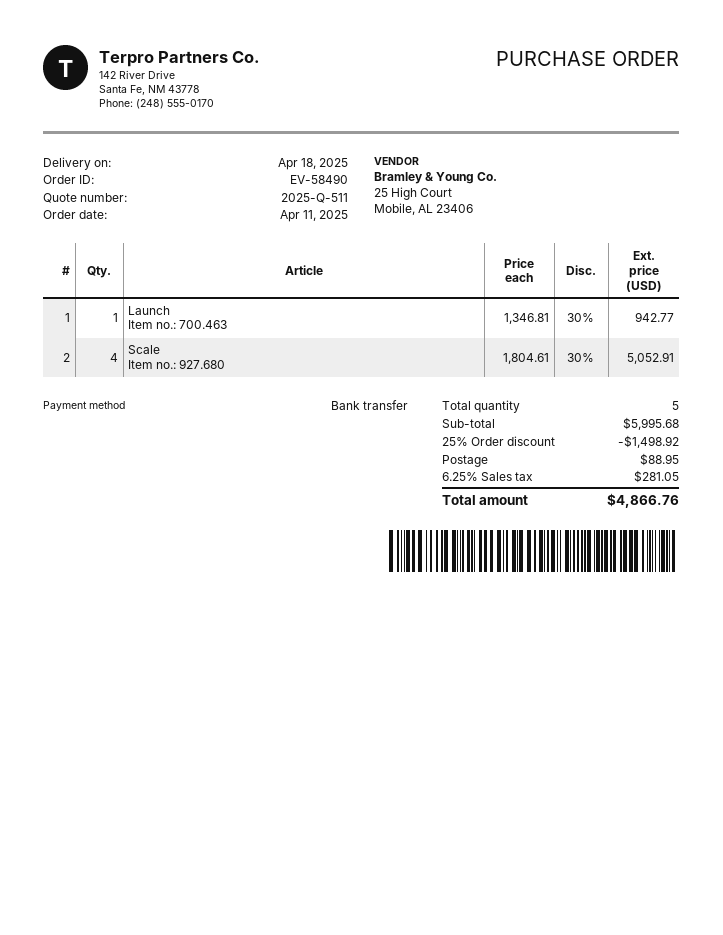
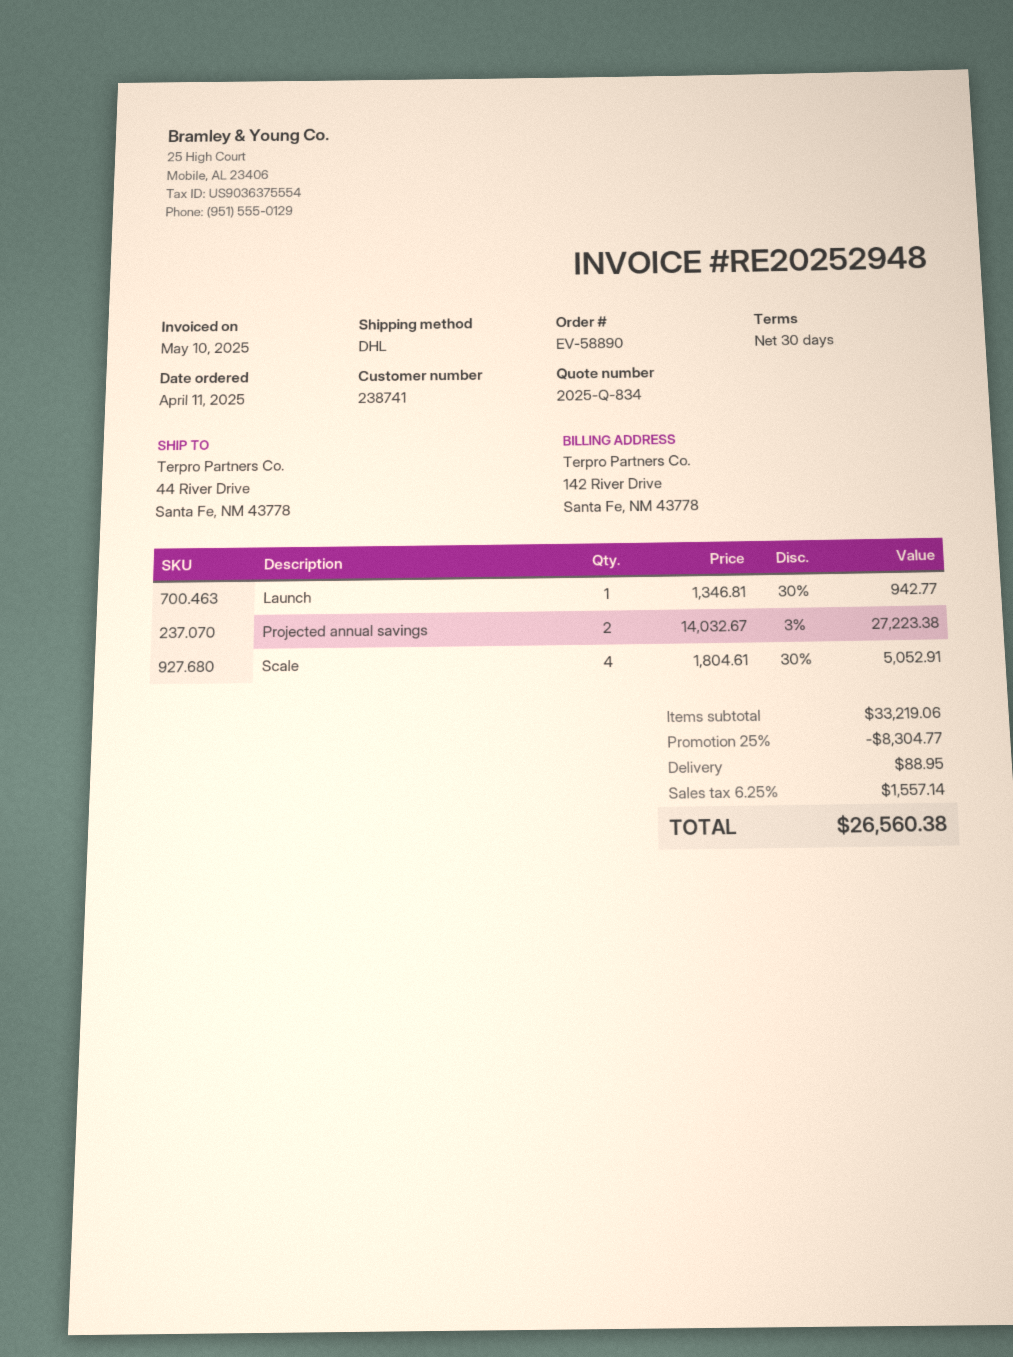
quote number: 2025-Q-511 -> 2025-Q-834
order number: EV-58490 -> EV-58890
Projected annual savings: none -> 2 x 14032.67 - 3% = 27223.38
subtotal: 5995.68 -> 33219.06
discount: 25% = 1498.92 -> 25% = 8304.77
tax: 6.25% = 281.05 -> 6.25% = 1557.14
total: 4866.76 -> 26560.38

